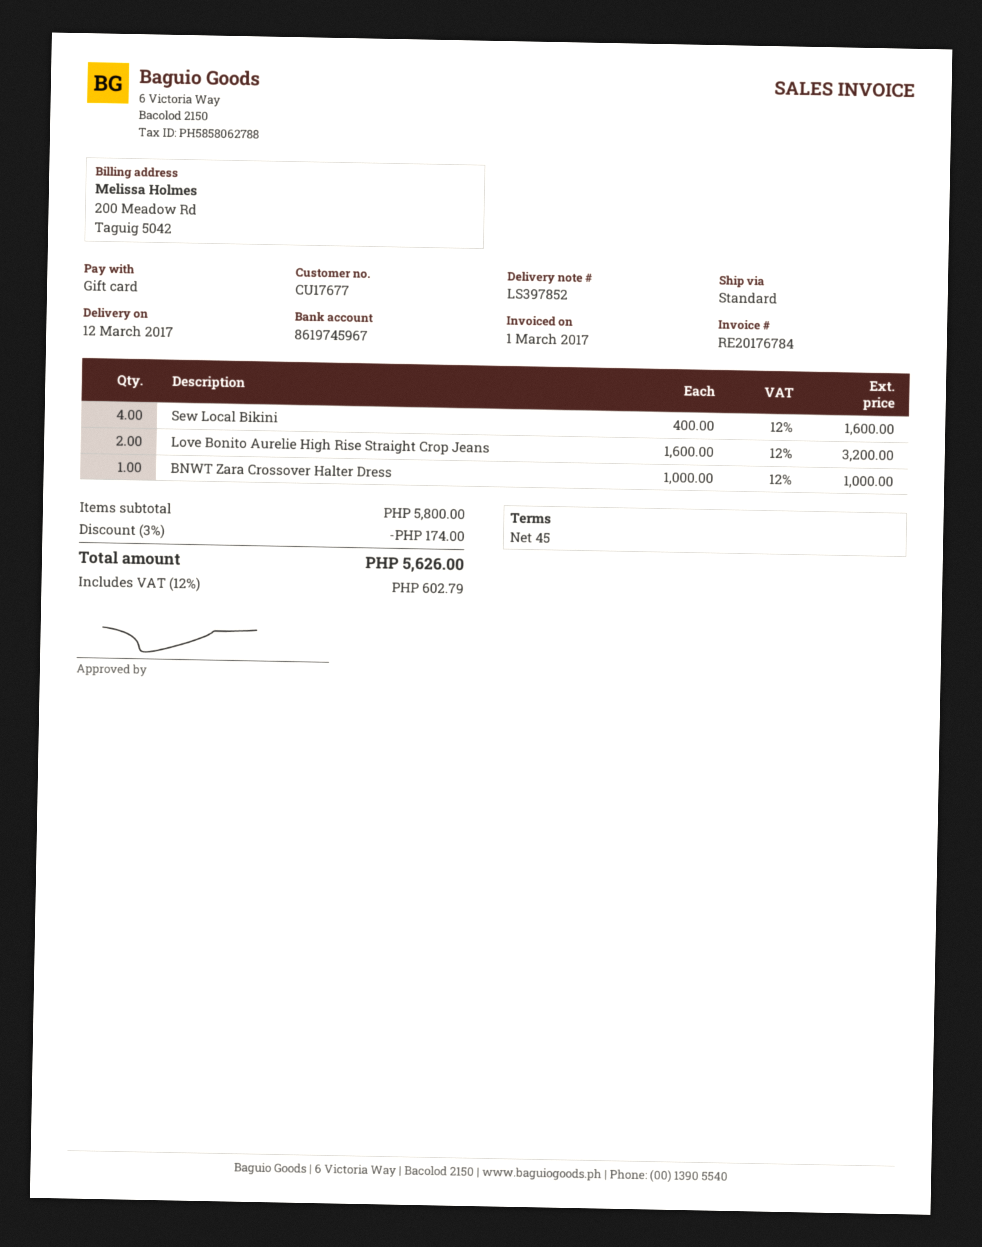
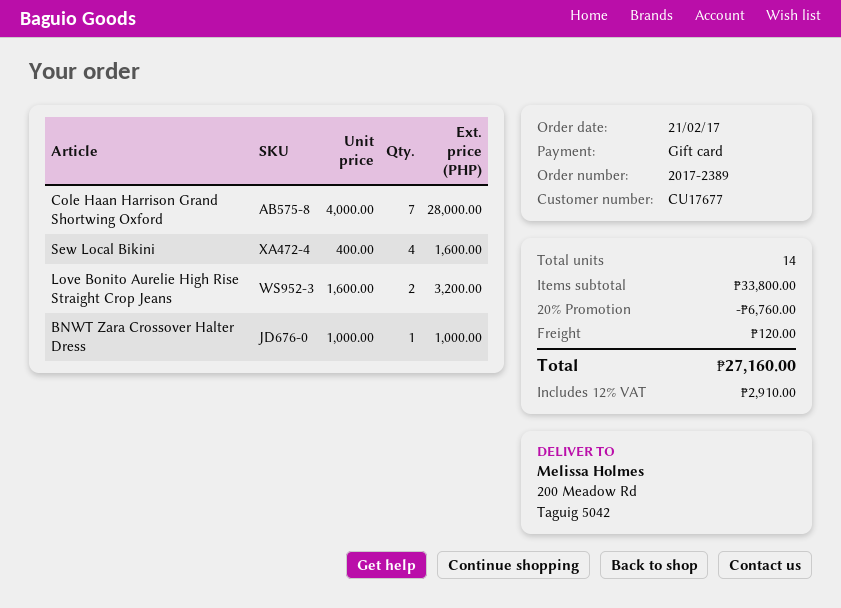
Cole Haan Harrison Grand Shortwing Oxford: none -> 7 x 4000.00 = 28000.00
subtotal: 5800.00 -> 33800.00
discount: 3% = 174.00 -> 20% = 6760.00
shipping: none -> 120.00
tax: 12% = 602.79 -> 12% = 2910.00
total: 5626.00 -> 27160.00

